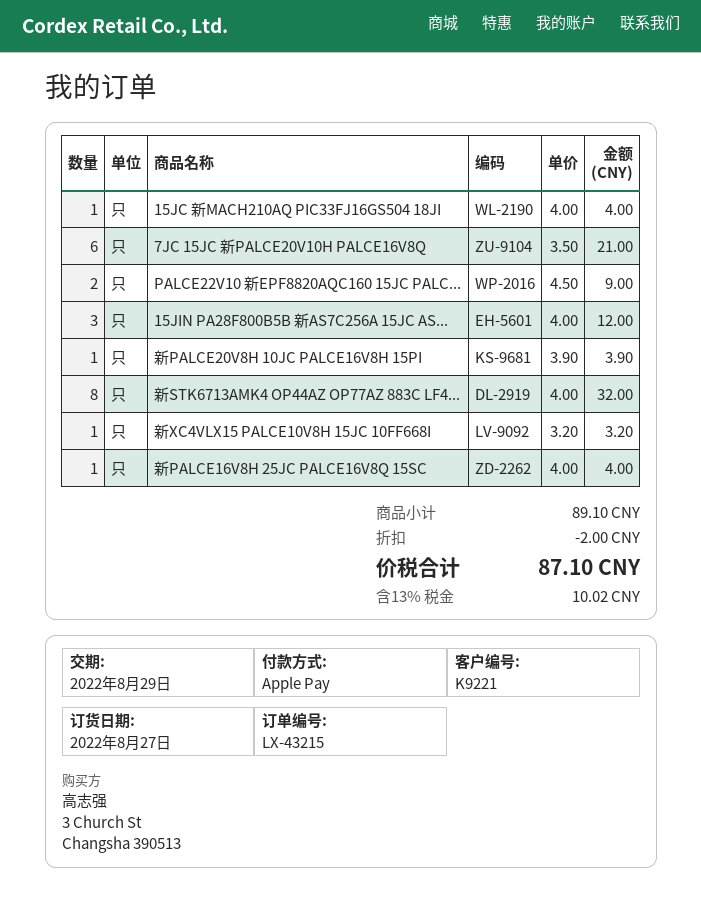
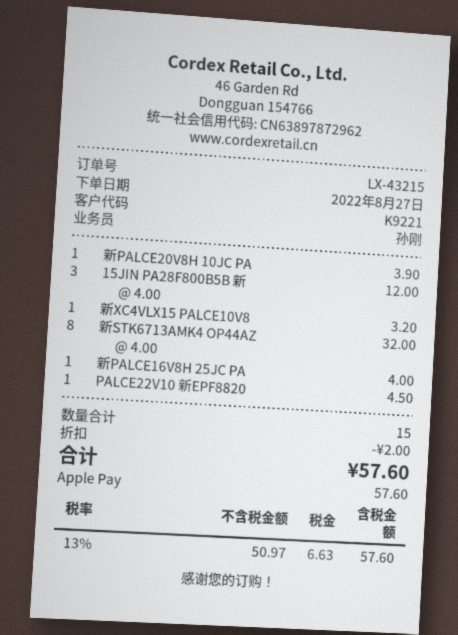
15JC 新MACH210AQ PIC33FJ16GS504 18JI: 1 x 4.00 = 4.00 -> none
7JC 15JC 新PALCE20V10H PALCE16V8Q: 6 x 3.50 = 21.00 -> none
PALCE22V10 新EPF8820AQC160 15JC PALC...: 2 x 4.50 = 9.00 -> 1 x 4.50 = 4.50
tax: 13% = 10.02 -> 13% = 6.63
total: 87.10 -> 57.60

